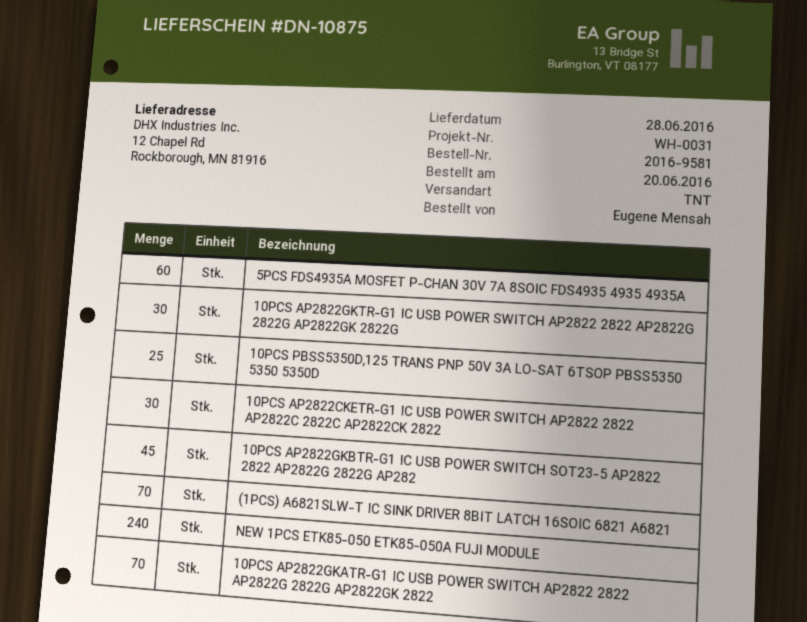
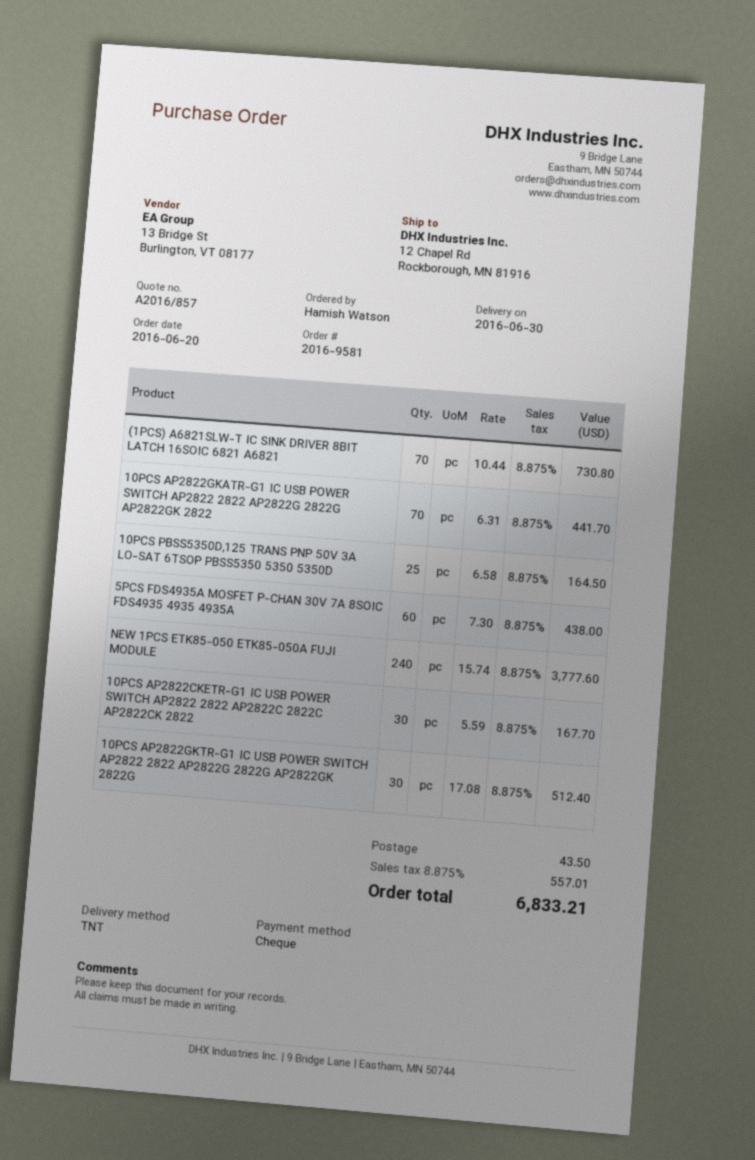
delivery date: 2016-06-28 -> 2016-06-30
ordered by: Eugene Mensah -> Hamish Watson
10PCS AP2822GKBTR-G1 IC USB POWER SWITCH SOT23-5 AP2822 2822 AP2822G 2822G AP282: 45 -> none

